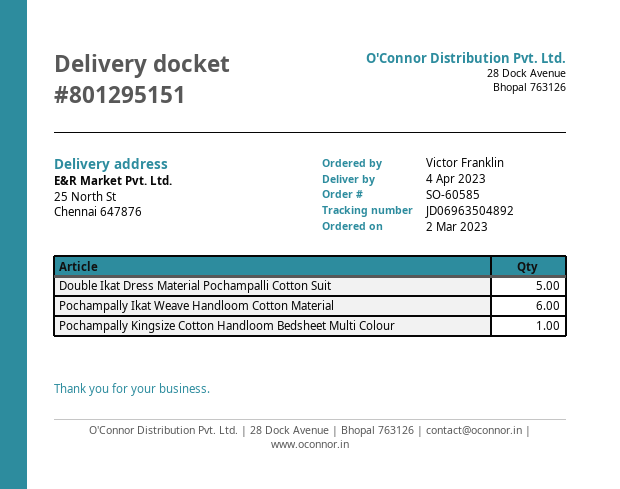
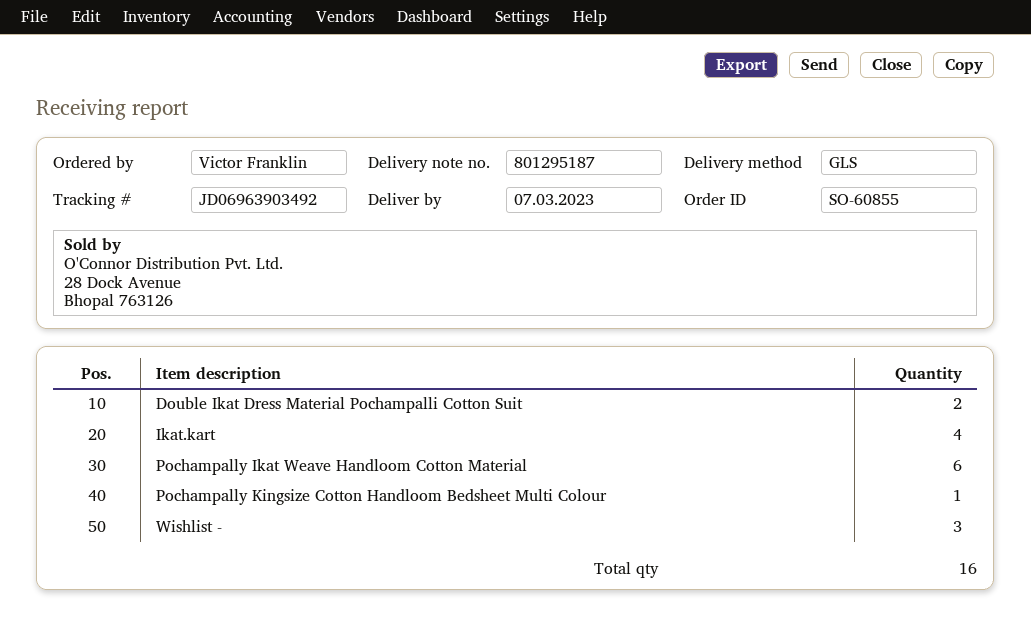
order number: SO-60585 -> SO-60855
delivery note number: 801295151 -> 801295187
delivery date: 2023-04-04 -> 2023-03-07
tracking number: JD06963504892 -> JD06963903492
Double Ikat Dress Material Pochampalli Cotton Suit: 5 -> 2
Ikat.kart: none -> 4
Wishlist -: none -> 3

